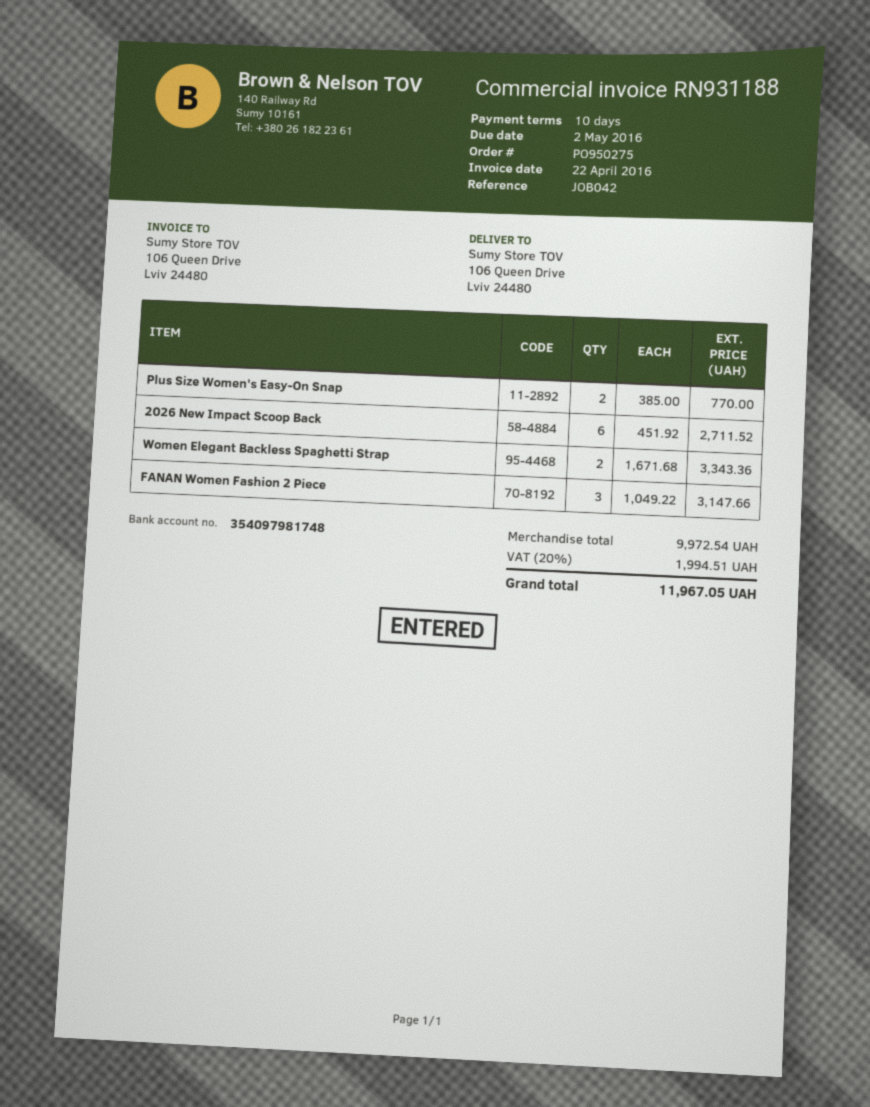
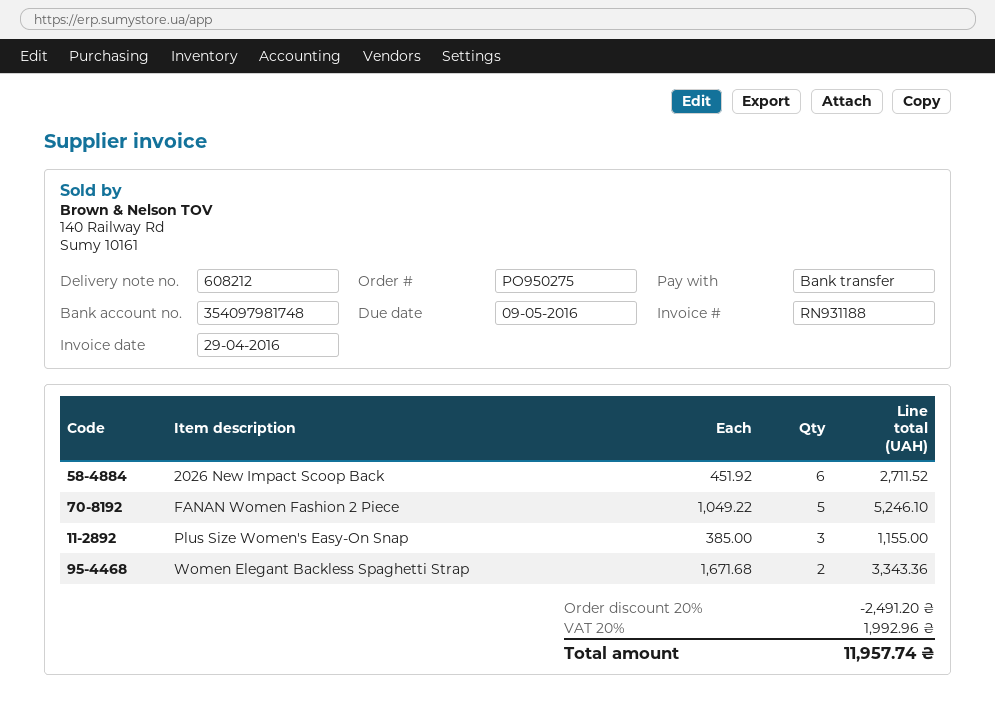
invoice date: 2016-04-22 -> 2016-04-29
due date: 2016-05-02 -> 2016-05-09
Plus Size Women's Easy-On Snap: 2 x 385.00 = 770.00 -> 3 x 385.00 = 1155.00
FANAN Women Fashion 2 Piece: 3 x 1049.22 = 3147.66 -> 5 x 1049.22 = 5246.10
discount: none -> 20% = 2491.20
tax: 20% = 1994.51 -> 20% = 1992.96
total: 11967.05 -> 11957.74

